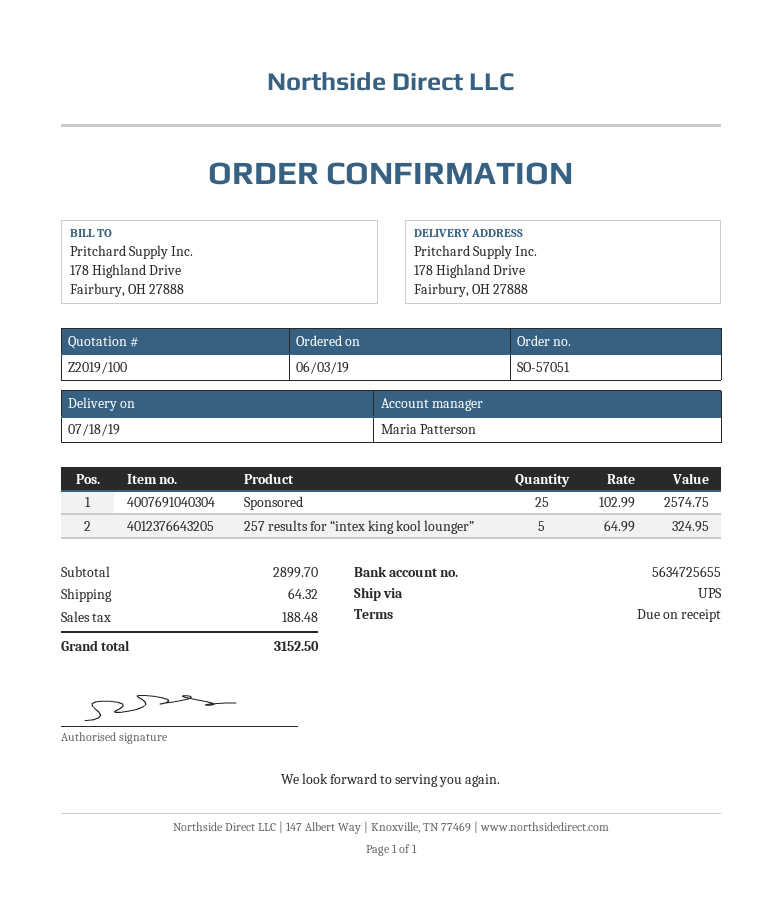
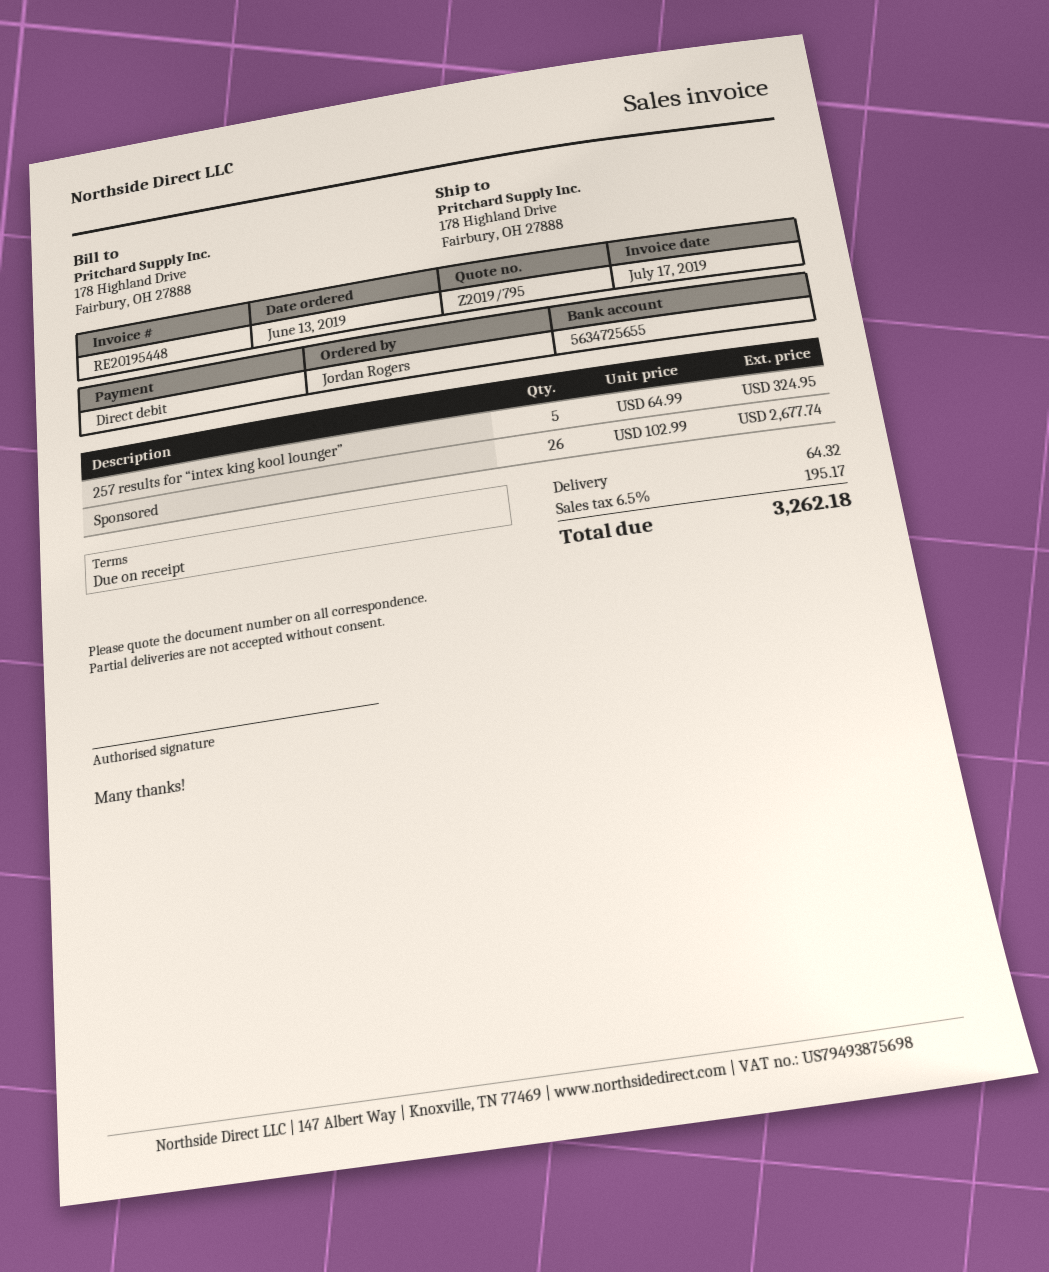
quote number: Z2019/100 -> Z2019/795
order date: 2019-06-03 -> 2019-06-13
Sponsored: 25 x 102.99 = 2574.75 -> 26 x 102.99 = 2677.74
tax: 188.48 -> 195.17
total: 3152.50 -> 3262.18

